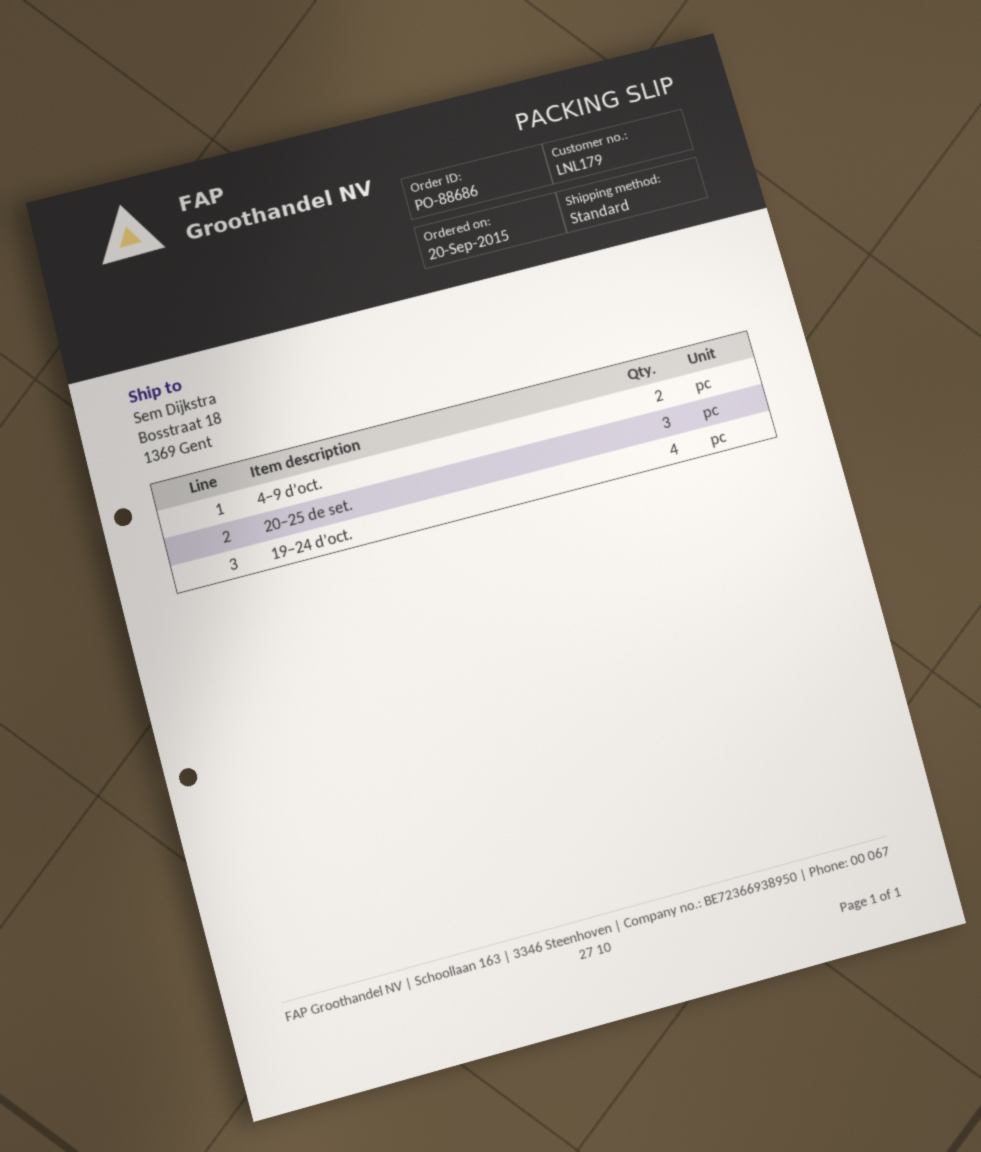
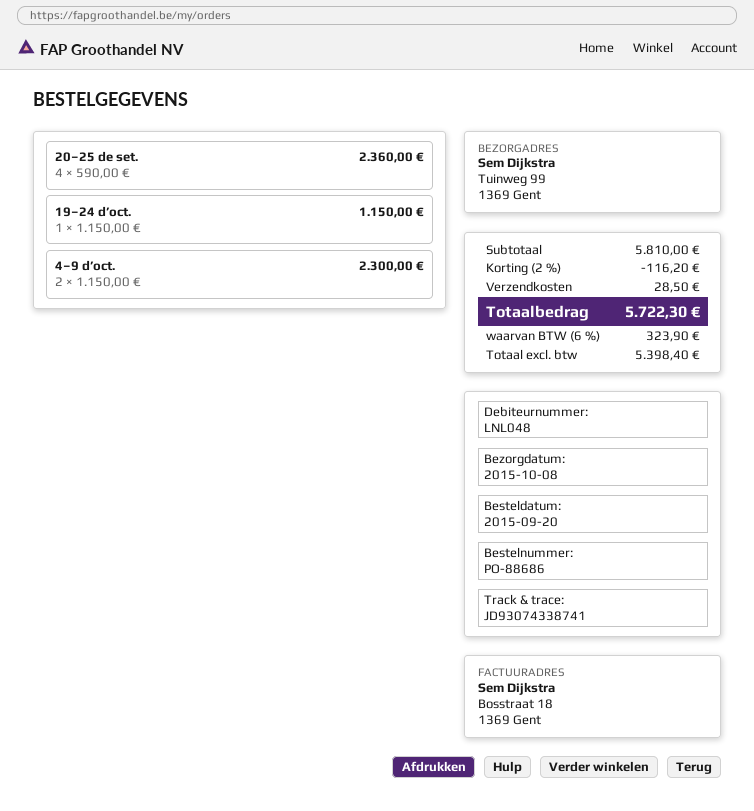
customer number: LNL179 -> LNL048
ship to: Bosstraat 18, 1369 Gent -> Tuinweg 99, 1369 Gent
20–25 de set.: 3 -> 4
19–24 d’oct.: 4 -> 1

